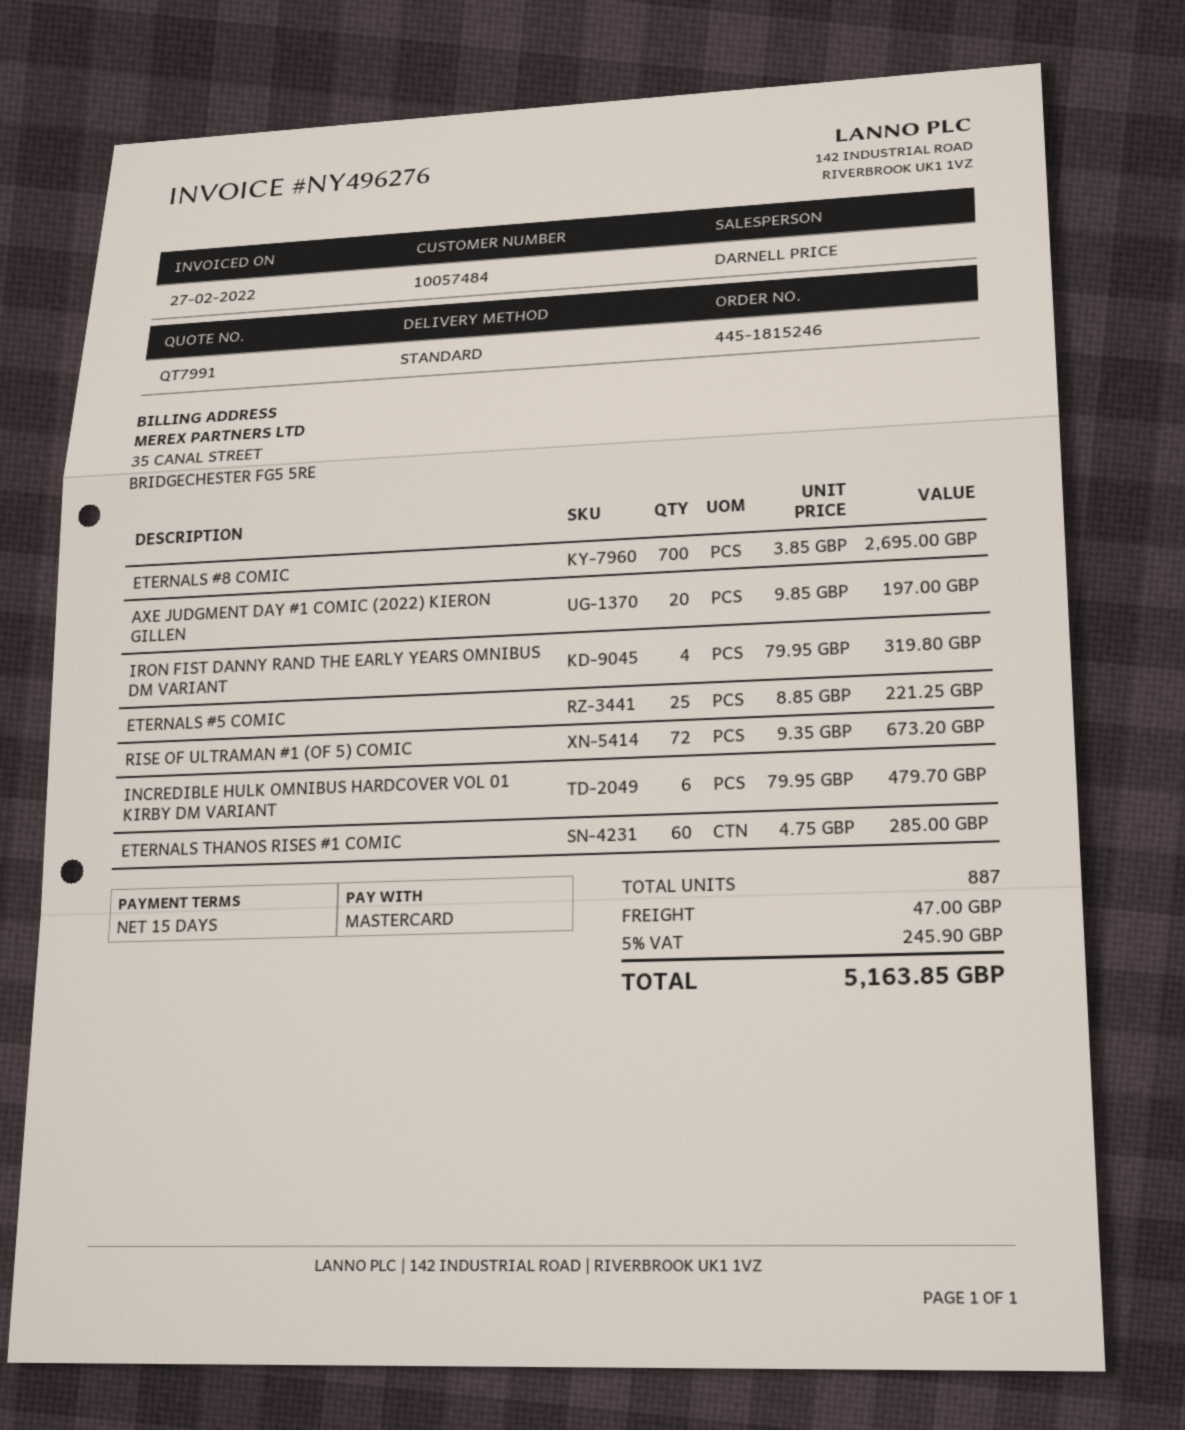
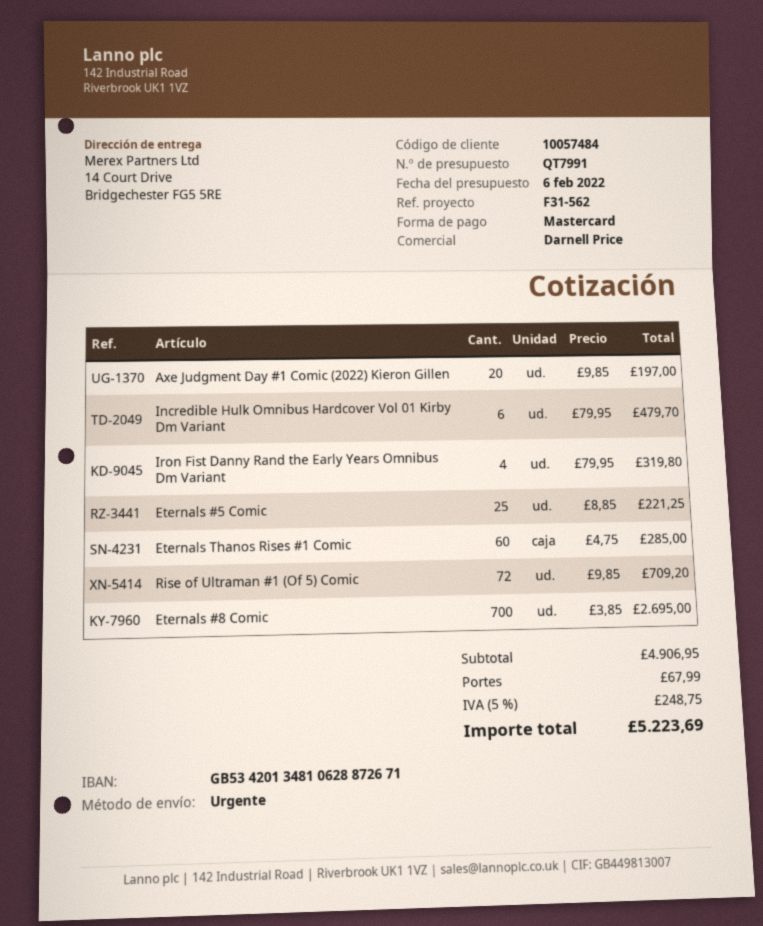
shipping method: standard -> express
RISE OF ULTRAMAN #1 (OF 5) COMIC: 72 x 9.35 = 673.20 -> 72 x 9.85 = 709.20
shipping: 47.00 -> 67.99
tax: 5% = 245.90 -> 5% = 248.75
total: 5163.85 -> 5223.69

